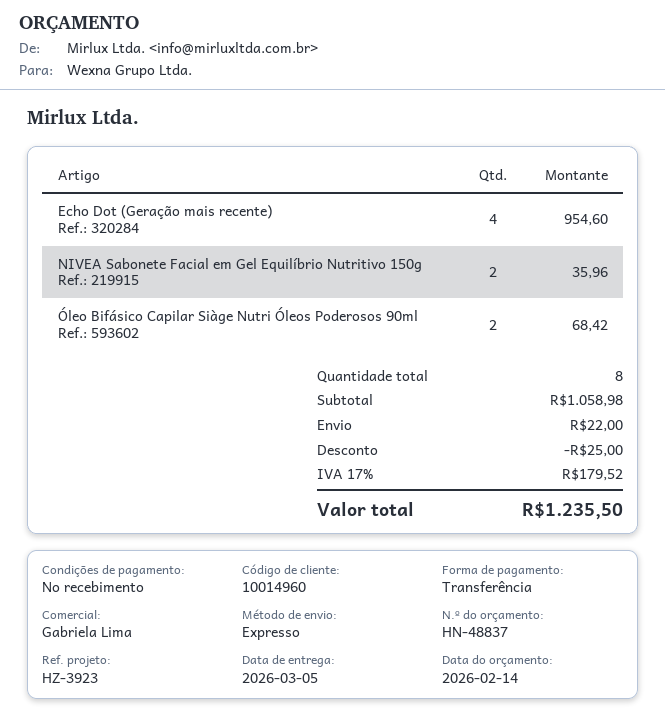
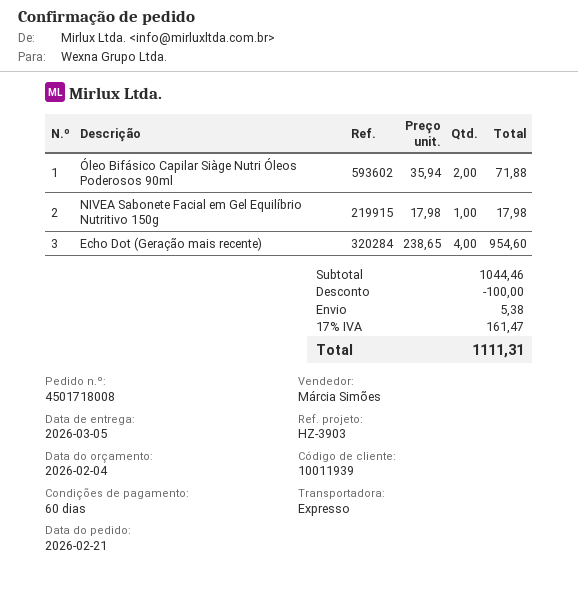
quote date: 2026-02-14 -> 2026-02-04
payment terms: on receipt -> 60 days
customer number: 10014960 -> 10011939
reference: HZ-3923 -> HZ-3903
sales rep: Gabriela Lima -> Márcia Simões
NIVEA Sabonete Facial em Gel Equilíbrio Nutritivo 150g: 2 for 35.96 -> 1 for 17.98
Óleo Bifásico Capilar Siàge Nutri Óleos Poderosos 90ml: 2 for 68.42 -> 2 for 71.88
subtotal: 1058.98 -> 1044.46
discount: 25.00 -> 100.00
shipping: 22.00 -> 5.38
tax: 17% = 179.52 -> 17% = 161.47
total: 1235.50 -> 1111.31

